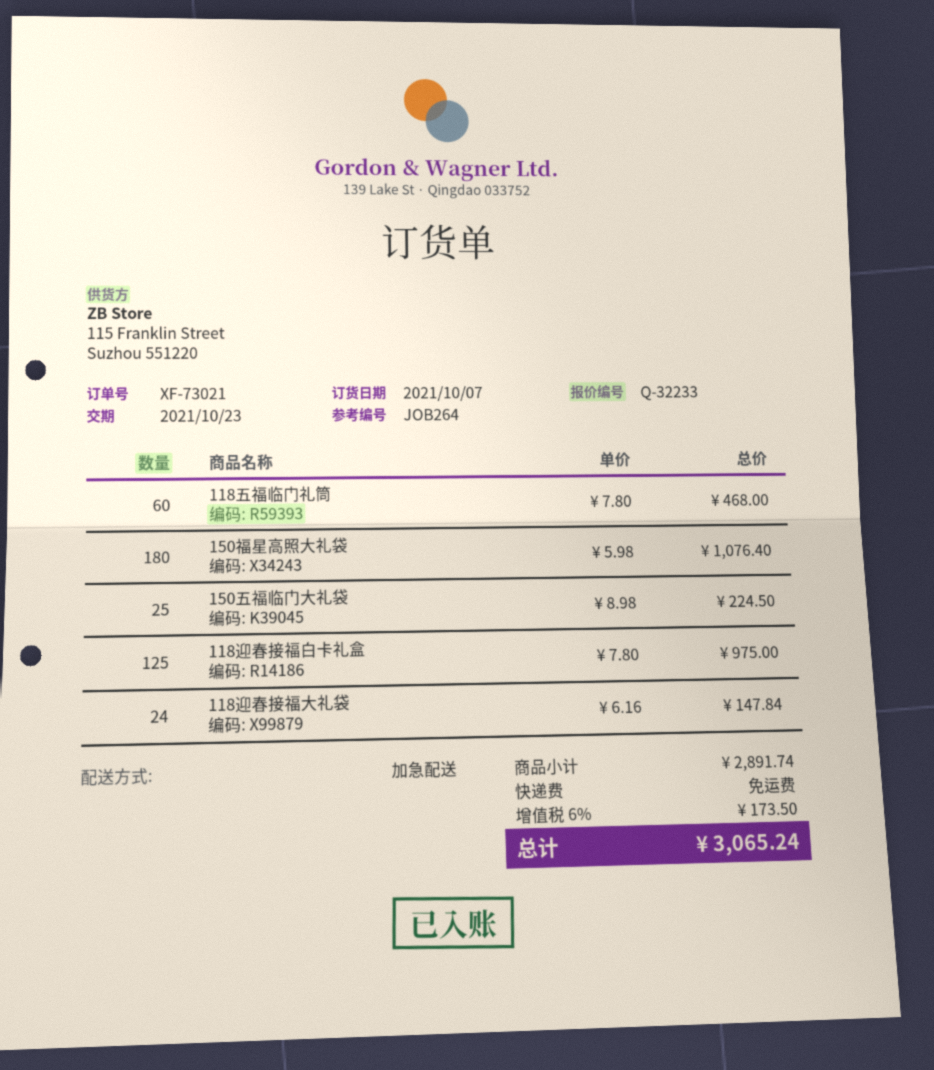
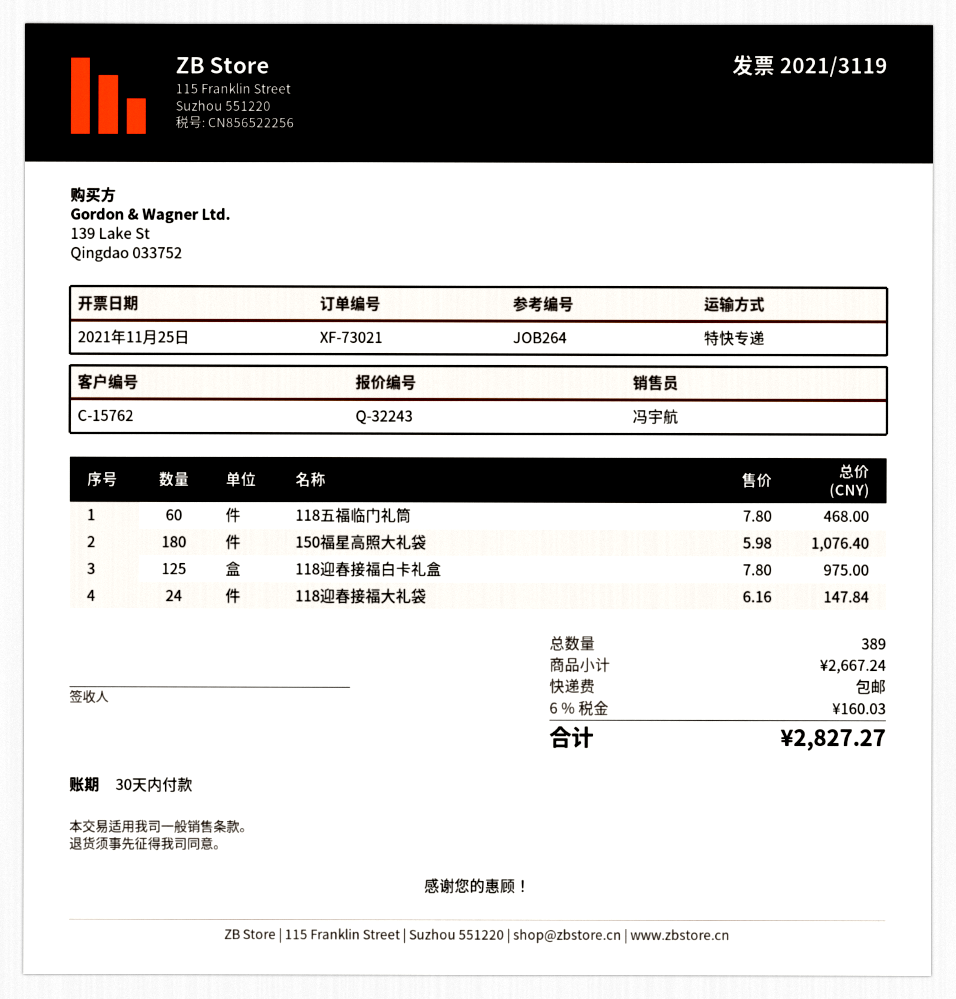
quote number: Q-32233 -> Q-32243
150五福临门大礼袋: 25 x 8.98 = 224.50 -> none
subtotal: 2891.74 -> 2667.24
tax: 6% = 173.50 -> 6% = 160.03
total: 3065.24 -> 2827.27

